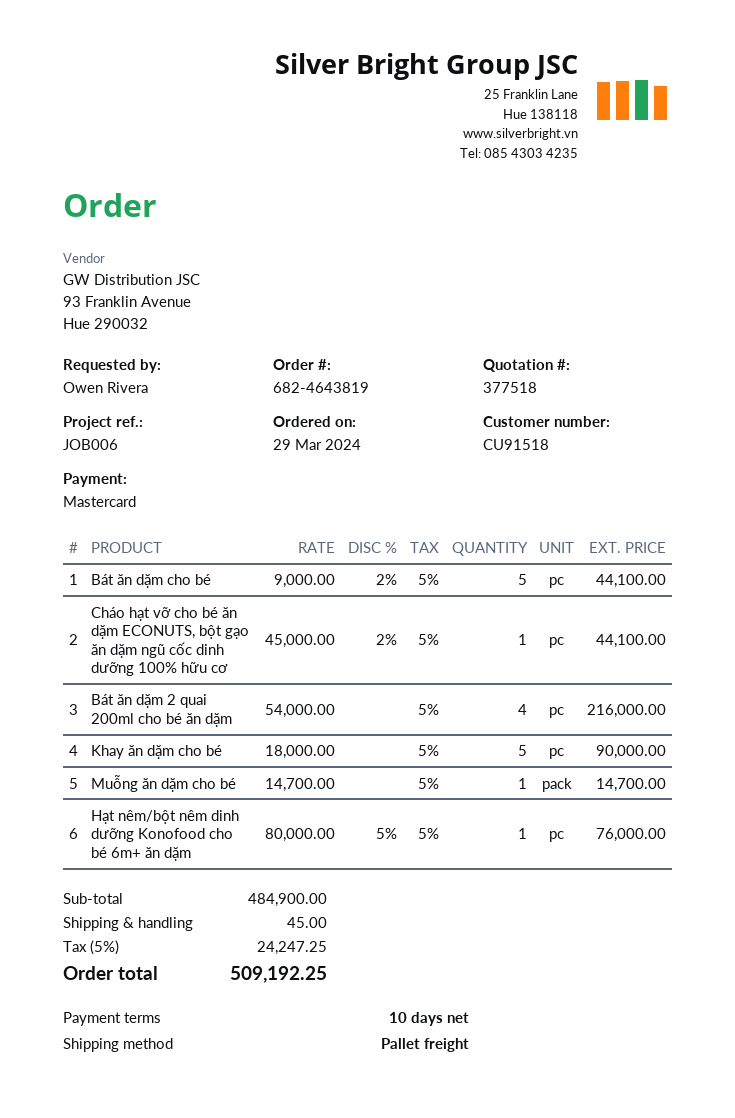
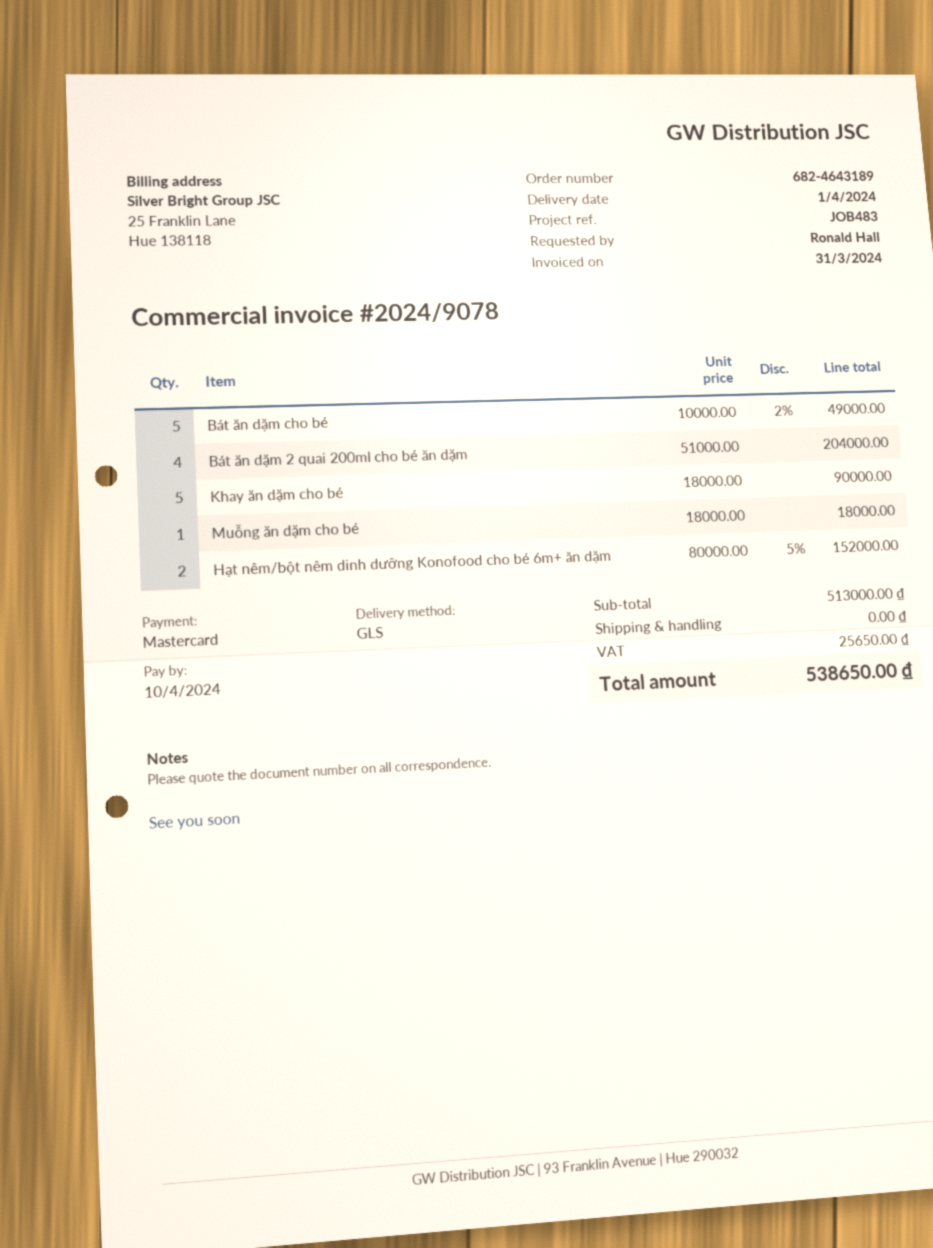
order number: 682-4643819 -> 682-4643189
reference: JOB006 -> JOB483
ordered by: Owen Rivera -> Ronald Hall
shipping method: pallet freight -> GLS
Bát ăn dặm cho bé: 5 x 9000.00 - 2% = 44100.00 -> 5 x 10000.00 - 2% = 49000.00
Cháo hạt vỡ cho bé ăn dặm ECONUTS, bột gạo ăn dặm ngũ cốc dinh dưỡng 100% hữu cơ: 1 x 45000.00 - 2% = 44100.00 -> none
Bát ăn dặm 2 quai 200ml cho bé ăn dặm: 4 x 54000.00 = 216000.00 -> 4 x 51000.00 = 204000.00
Muỗng ăn dặm cho bé: 1 x 14700.00 = 14700.00 -> 1 x 18000.00 = 18000.00
Hạt nêm/bột nêm dinh dưỡng Konofood cho bé 6m+ ăn dặm: 1 x 80000.00 - 5% = 76000.00 -> 2 x 80000.00 - 5% = 152000.00
subtotal: 484900.00 -> 513000.00
shipping: 45.00 -> 0.00
tax: 24247.25 -> 25650.00
total: 509192.25 -> 538650.00

